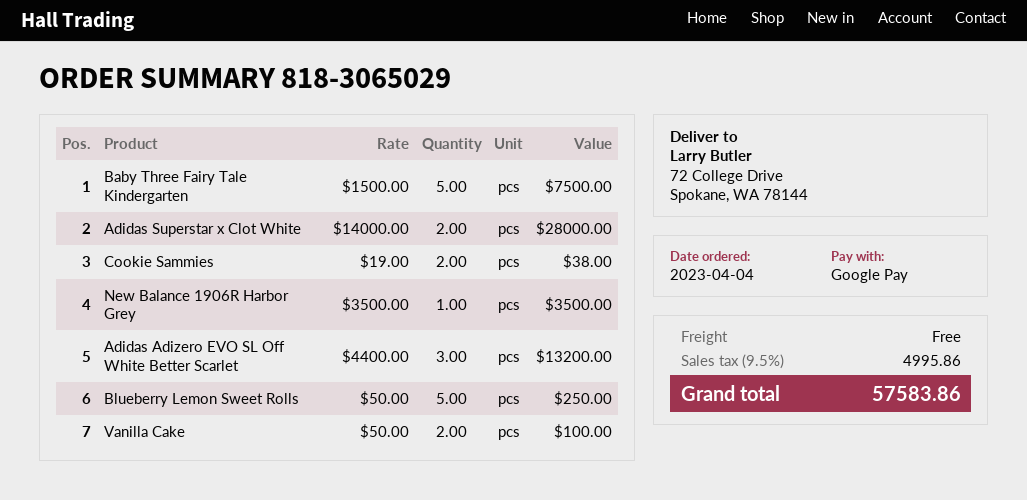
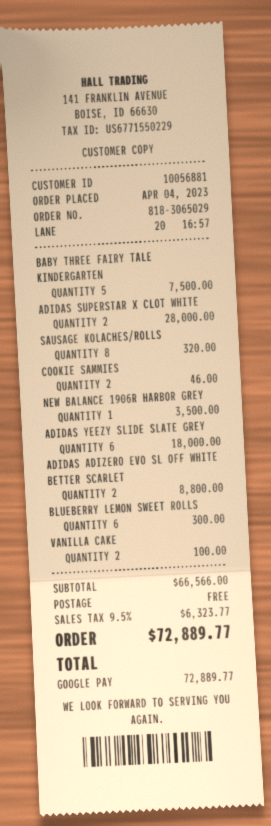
Cookie Sammies: 2 for 38.00 -> 2 for 46.00
Adidas Adizero EVO SL Off White Better Scarlet: 3 for 13200.00 -> 2 for 8800.00
Blueberry Lemon Sweet Rolls: 5 for 250.00 -> 6 for 300.00
SAUSAGE KOLACHES/ROLLS: none -> 8 for 320.00
ADIDAS YEEZY SLIDE SLATE GREY: none -> 6 for 18000.00
tax: 9.5% = 4995.86 -> 9.5% = 6323.77
total: 57583.86 -> 72889.77

